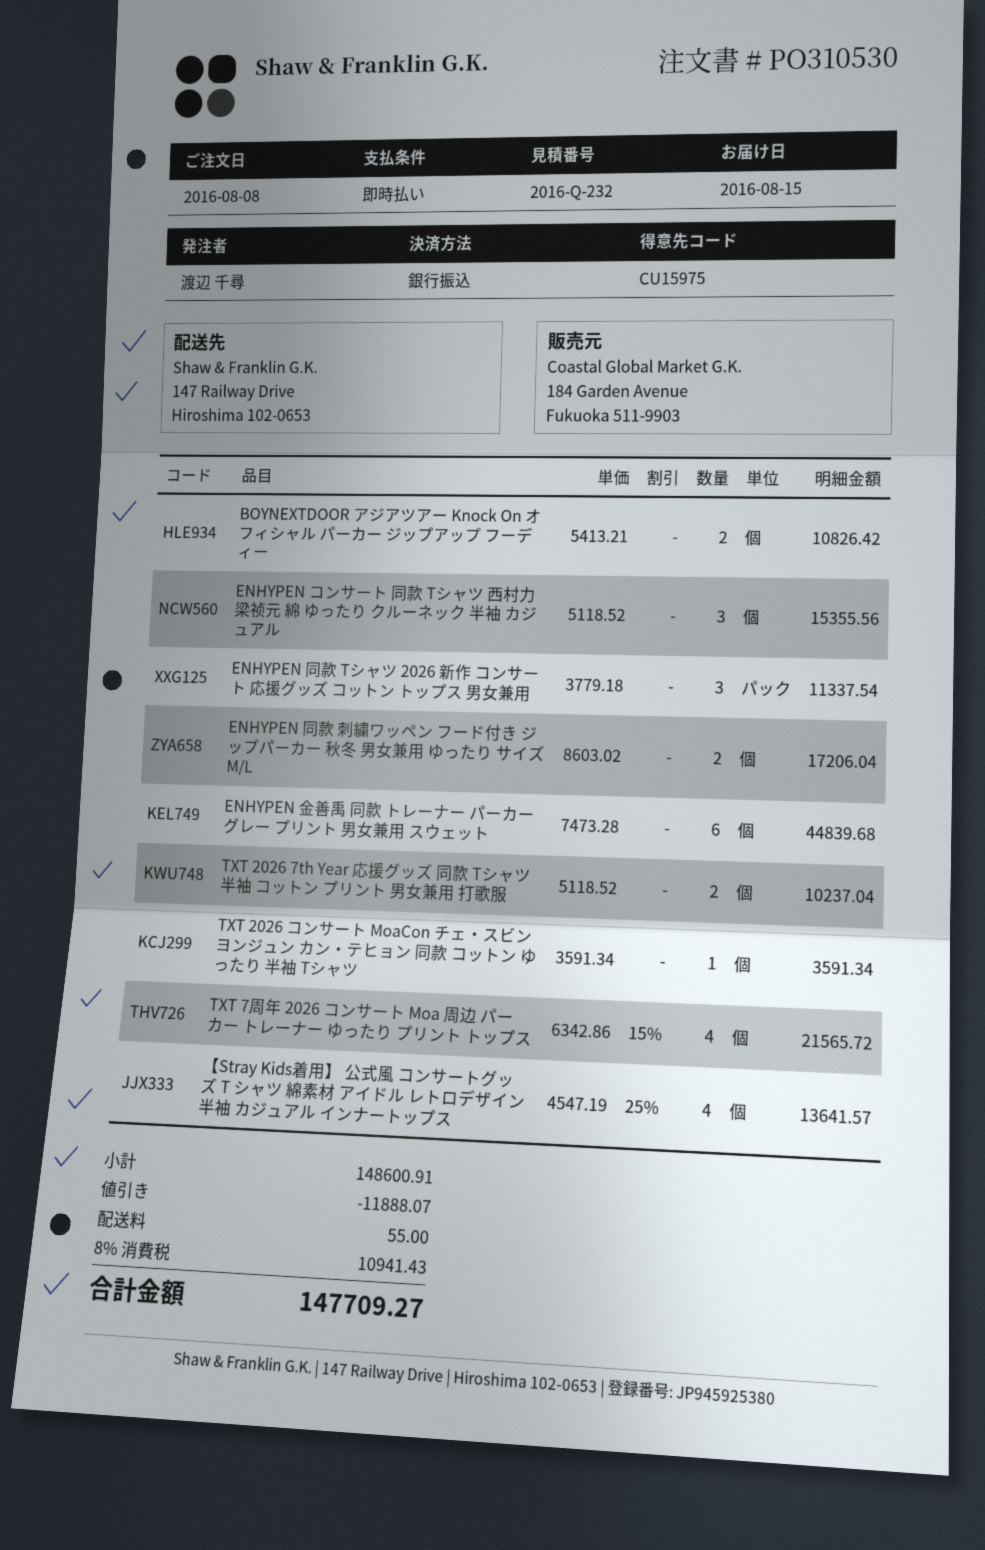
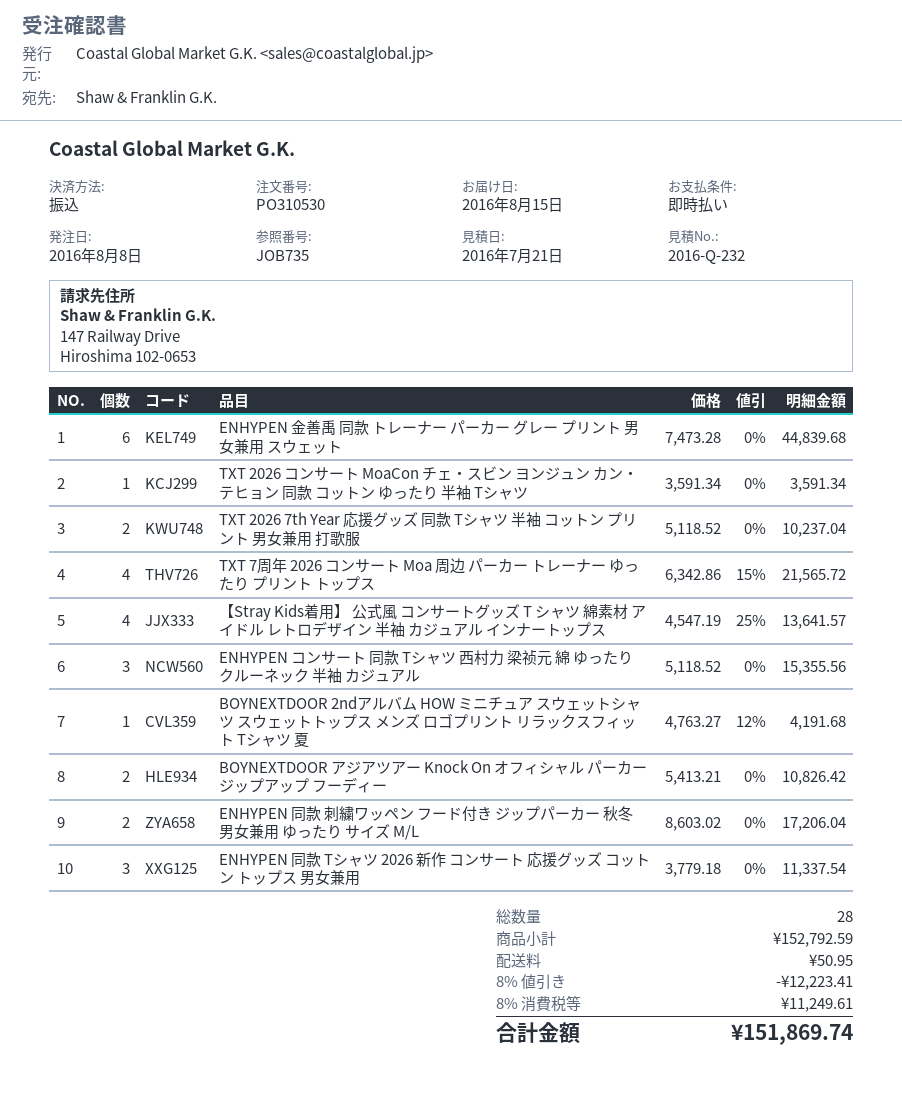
BOYNEXTDOOR 2ndアルバム HOW ミニチュア スウェットシャツ スウェットトップス メンズ ロゴプリント リラックスフィット Tシャツ 夏: none -> 1 x 4763.27 - 12% = 4191.68
subtotal: 148600.91 -> 152792.59
discount: 11888.07 -> 12223.41
shipping: 55.00 -> 50.95
tax: 8% = 10941.43 -> 8% = 11249.61
total: 147709.27 -> 151869.74

